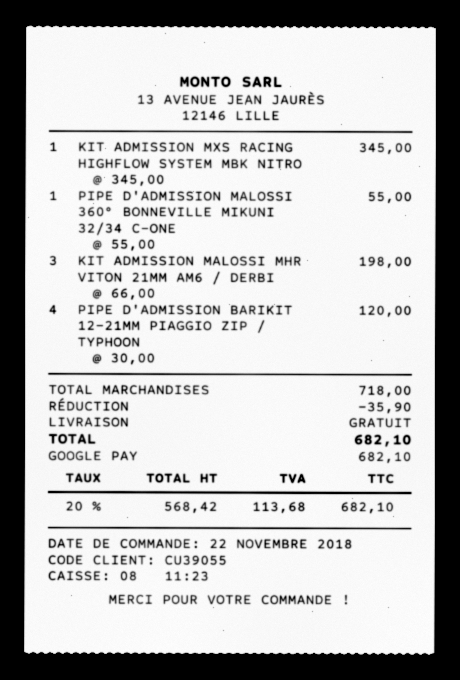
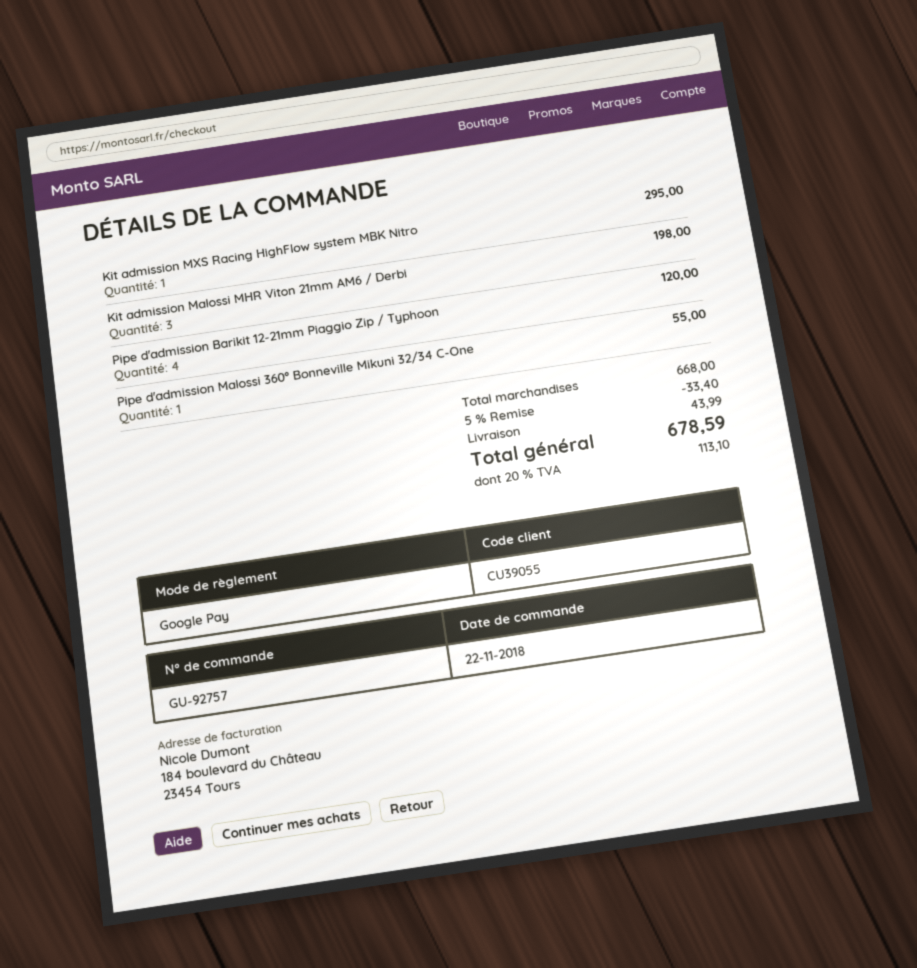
KIT ADMISSION MXS RACING HIGHFLOW SYSTEM MBK NITRO: 1 for 345.00 -> 1 for 295.00
subtotal: 718.00 -> 668.00
discount: 35.90 -> 33.40
shipping: 0.00 -> 43.99
tax: 20% = 113.68 -> 20% = 113.10
total: 682.10 -> 678.59

